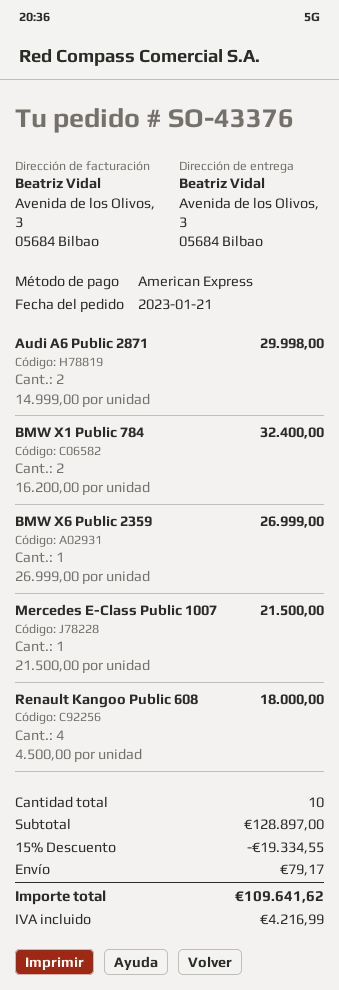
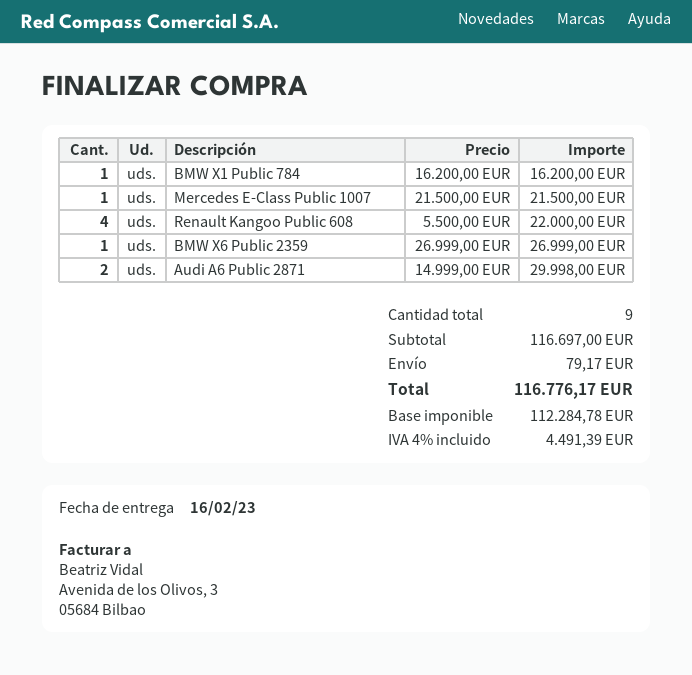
BMW X1 Public 784: 2 x 16200.00 = 32400.00 -> 1 x 16200.00 = 16200.00
Renault Kangoo Public 608: 4 x 4500.00 = 18000.00 -> 4 x 5500.00 = 22000.00
total quantity: 10 -> 9
subtotal: 128897.00 -> 116697.00
discount: 15% = 19334.55 -> none
tax: 4216.99 -> 4491.39
total: 109641.62 -> 116776.17

